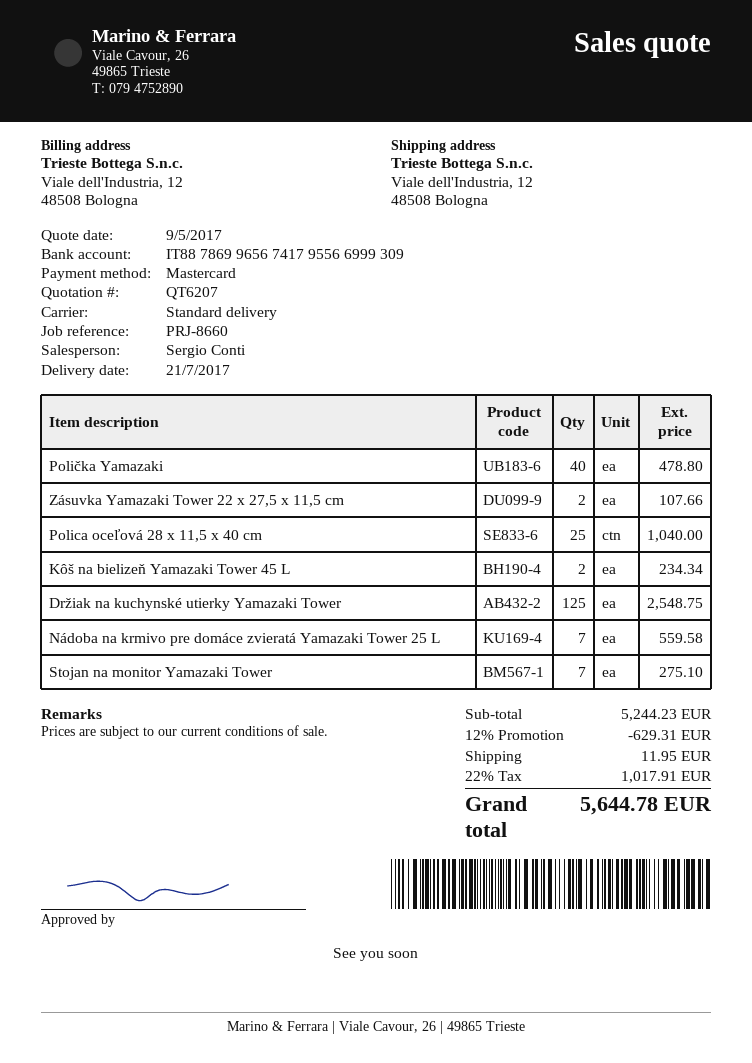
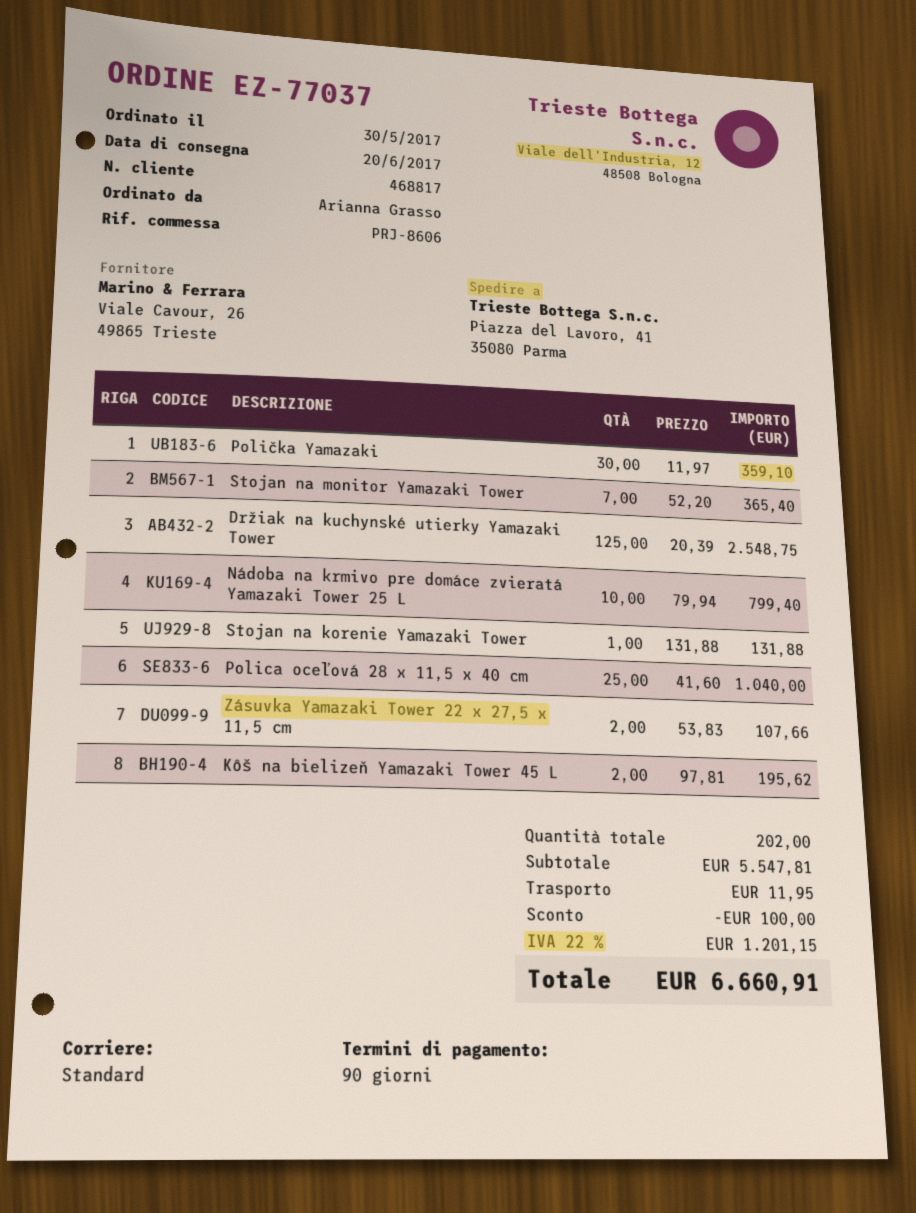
delivery date: 2017-07-21 -> 2017-06-20
reference: PRJ-8660 -> PRJ-8606
ship to: Viale dell'Industria, 12, 48508 Bologna -> Piazza del Lavoro, 41, 35080 Parma
Polička Yamazaki: 40 for 478.80 -> 30 for 359.10
Kôš na bielizeň Yamazaki Tower 45 L: 2 for 234.34 -> 2 for 195.62
Nádoba na krmivo pre domáce zvieratá Yamazaki Tower 25 L: 7 for 559.58 -> 10 for 799.40
Stojan na monitor Yamazaki Tower: 7 for 275.10 -> 7 for 365.40
Stojan na korenie Yamazaki Tower: none -> 1 for 131.88
subtotal: 5244.23 -> 5547.81
discount: 629.31 -> 100.00
tax: 22% = 1017.91 -> 22% = 1201.15
total: 5644.78 -> 6660.91

